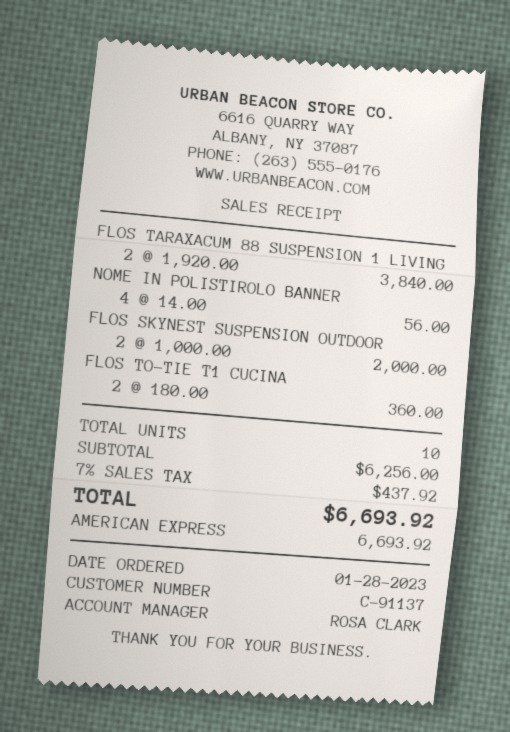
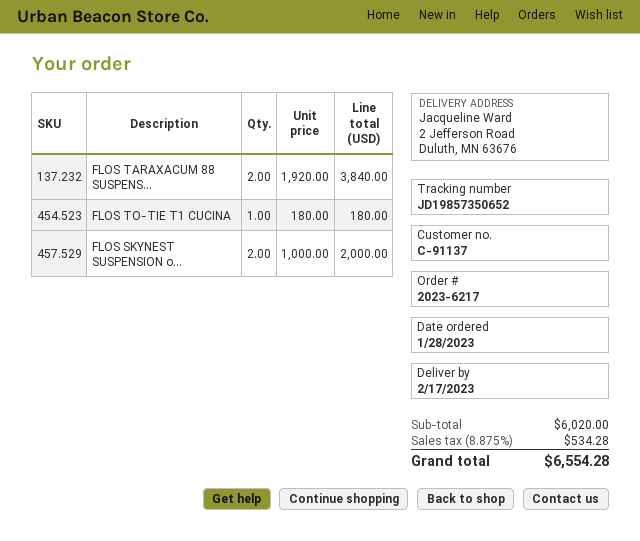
NOME IN POLISTIROLO BANNER: 4 x 14.00 = 56.00 -> none
FLOS TO-TIE T1 CUCINA: 2 x 180.00 = 360.00 -> 1 x 180.00 = 180.00
subtotal: 6256.00 -> 6020.00
tax: 7% = 437.92 -> 8.875% = 534.28
total: 6693.92 -> 6554.28

